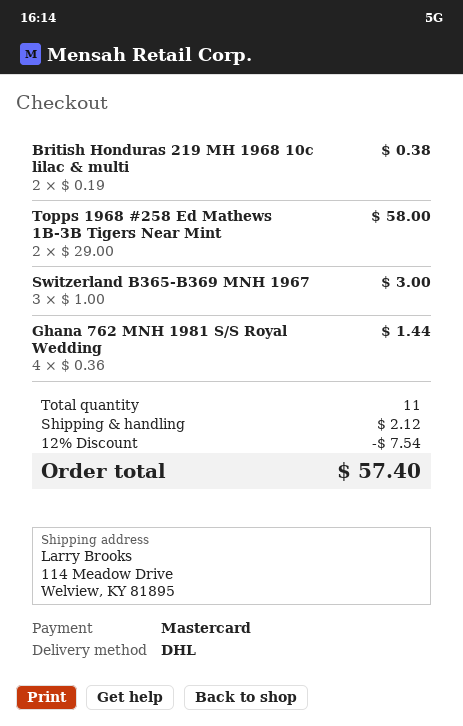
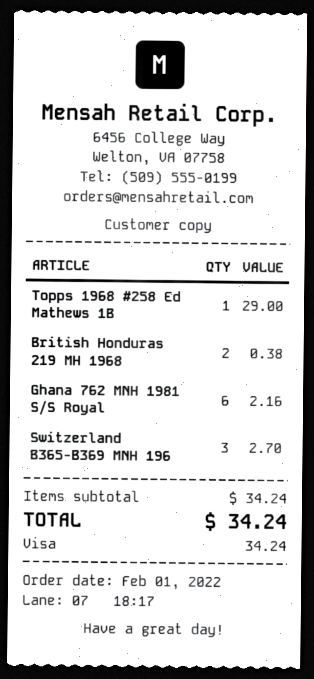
payment method: Mastercard -> Visa
Topps 1968 #258 Ed Mathews 1B-3B Tigers Near Mint: 2 for 58.00 -> 1 for 29.00
Switzerland B365-B369 MNH 1967: 3 for 3.00 -> 3 for 2.70
Ghana 762 MNH 1981 S/S Royal Wedding: 4 for 1.44 -> 6 for 2.16
discount: 12% = 7.54 -> none
shipping: 2.12 -> none
total: 57.40 -> 34.24

